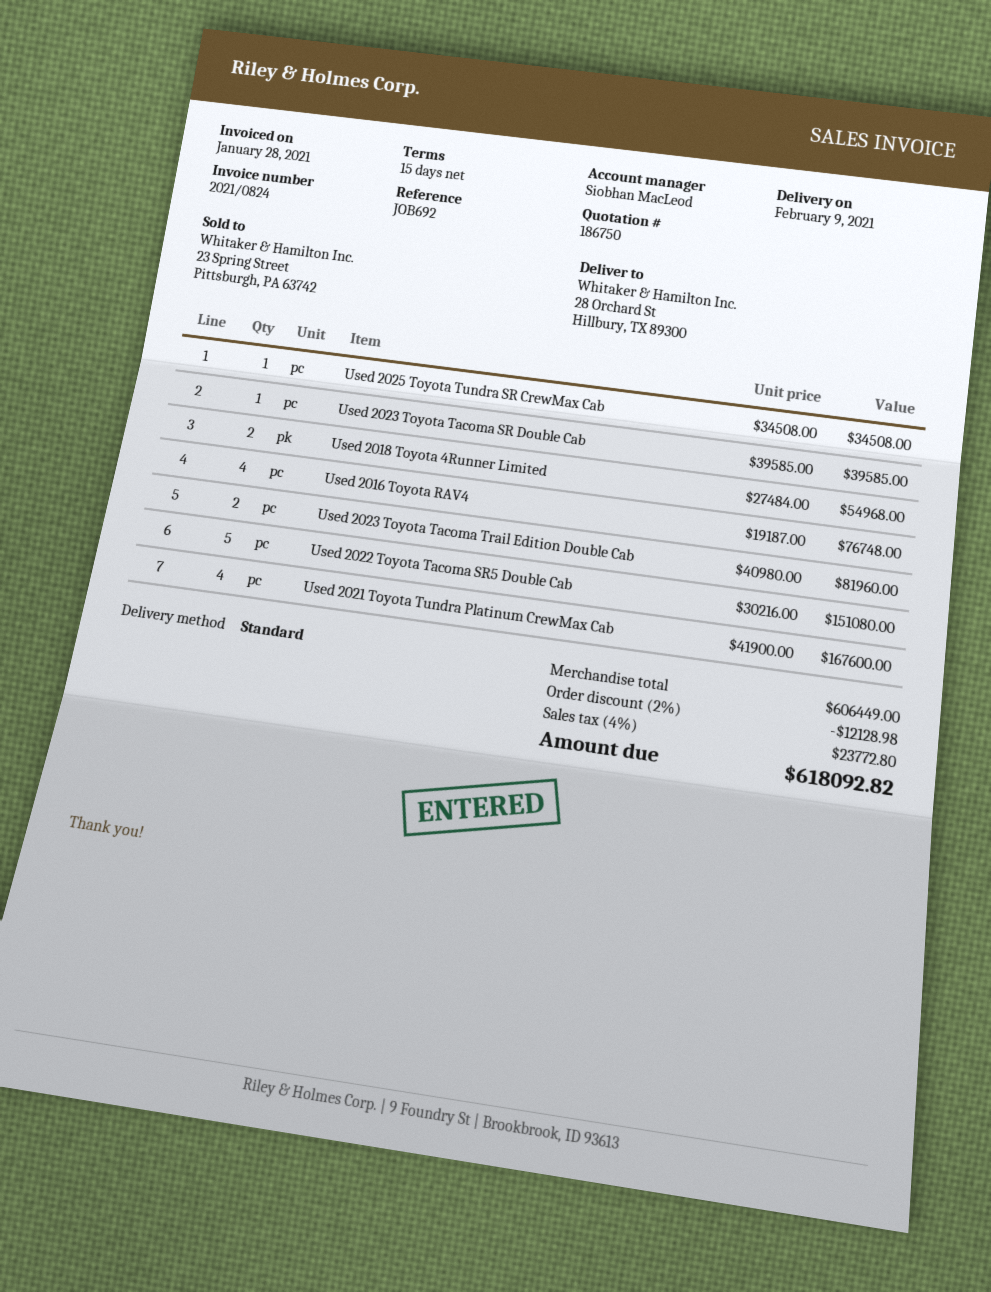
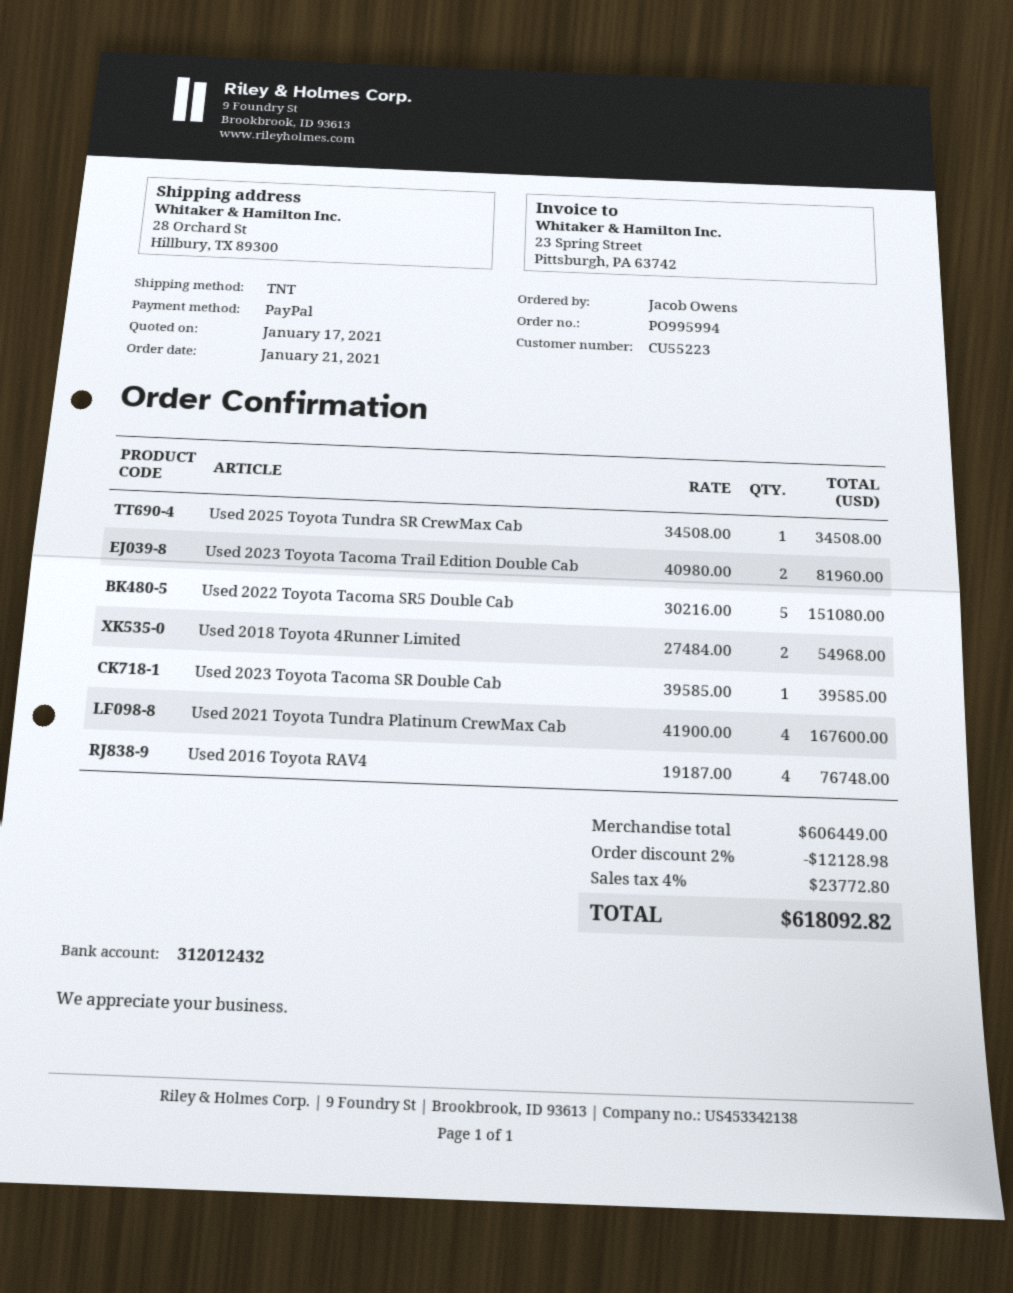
shipping method: standard -> TNT

